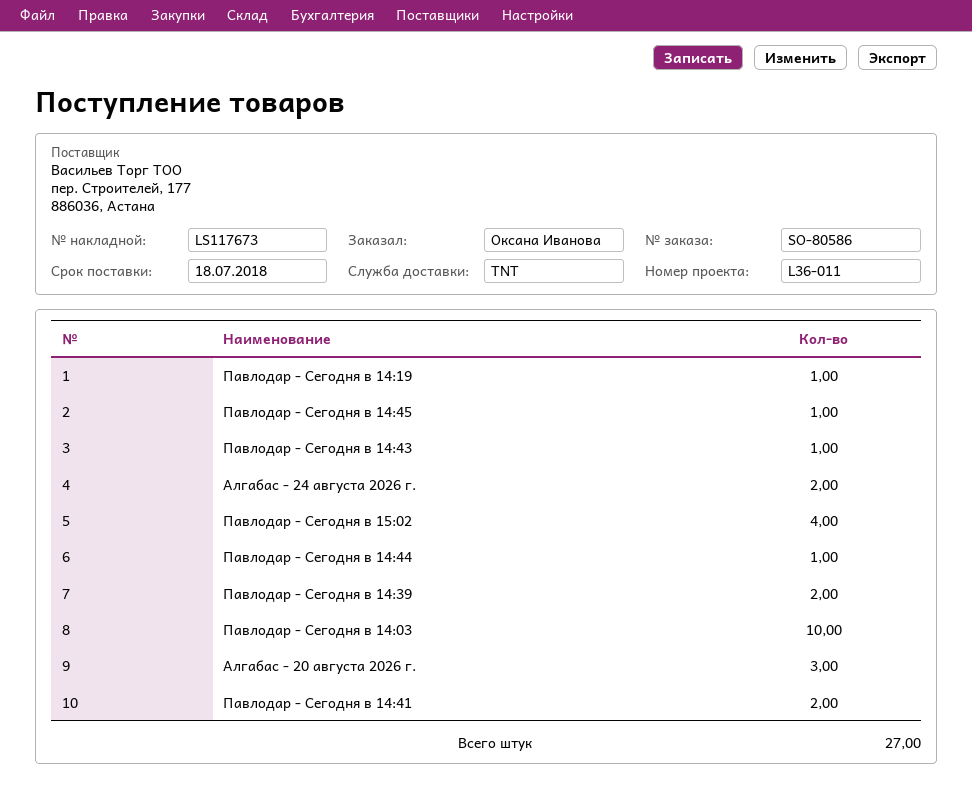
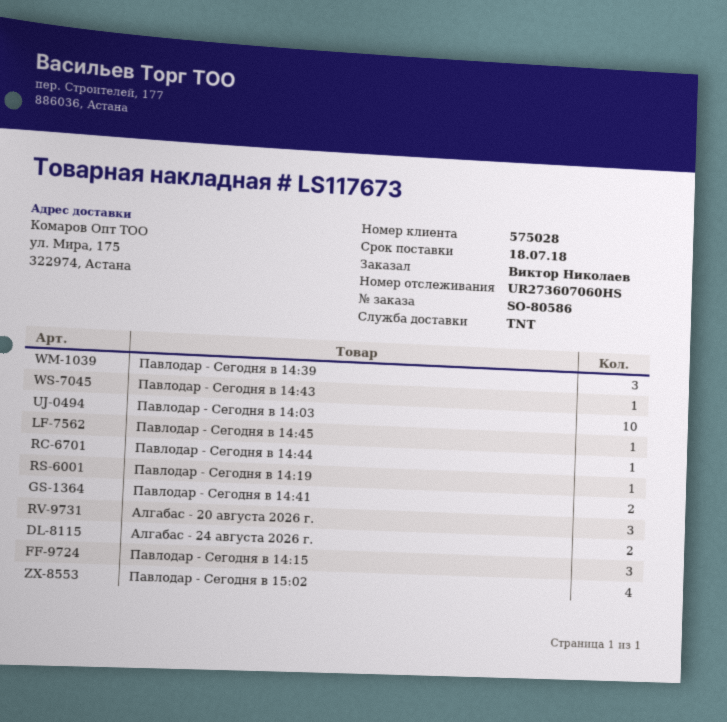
ordered by: Оксана Иванова -> Виктор Николаев
Павлодар - Сегодня в 14:39: 2 -> 3
Павлодар - Сегодня в 14:15: none -> 3

